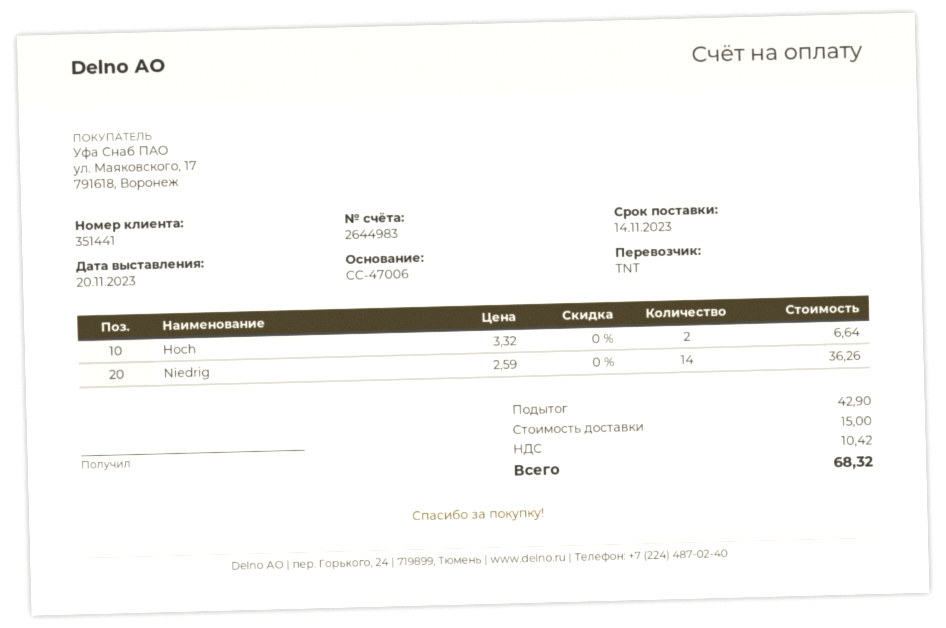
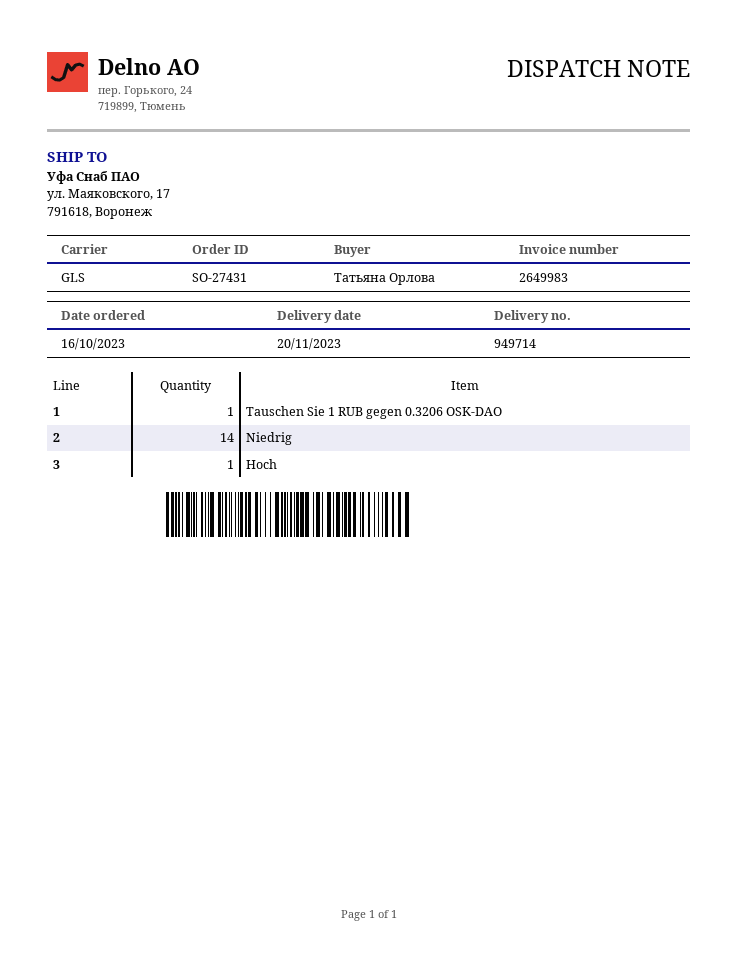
delivery date: 2023-11-14 -> 2023-11-20
invoice number: 2644983 -> 2649983
shipping method: TNT -> GLS
Hoch: 2 -> 1
Tauschen Sie 1 RUB gegen 0.3206 OSK-DAO: none -> 1

